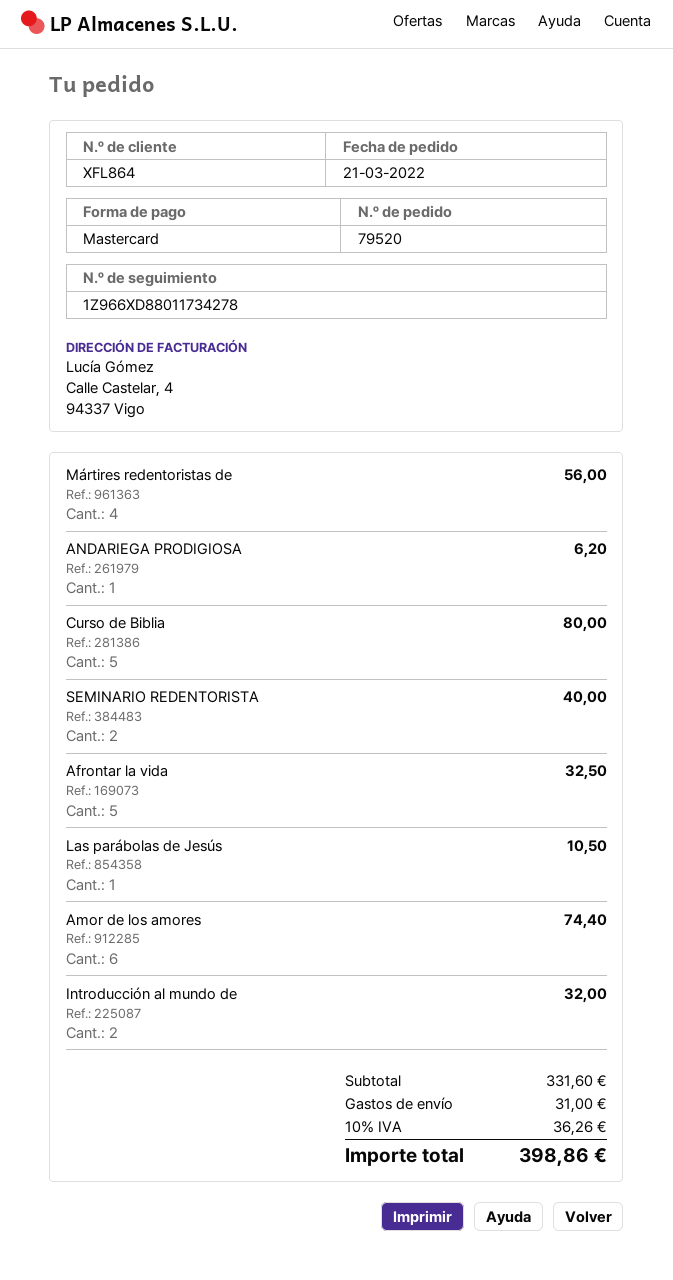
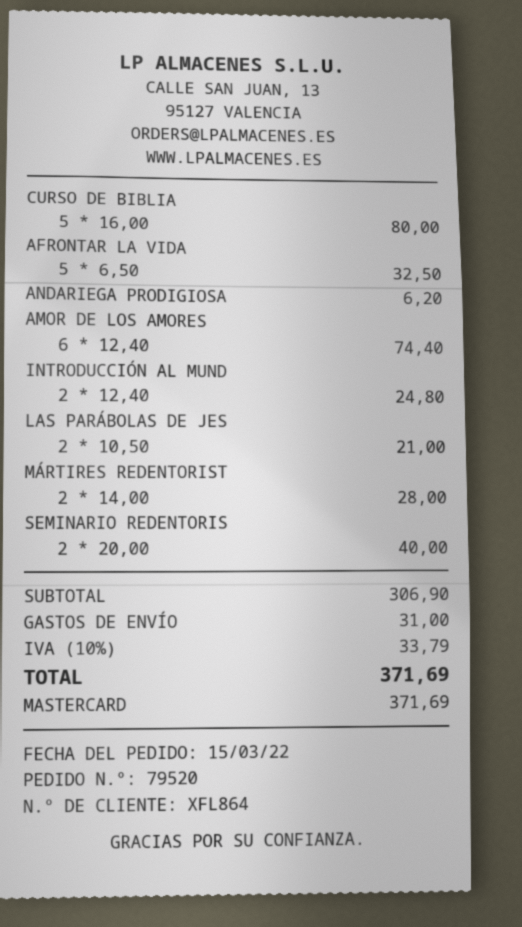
order date: 2022-03-21 -> 2022-03-15
Mártires redentoristas de: 4 for 56.00 -> 2 for 28.00
Las parábolas de Jesús: 1 for 10.50 -> 2 for 21.00
Introducción al mundo de: 2 for 32.00 -> 2 for 24.80
subtotal: 331.60 -> 306.90
tax: 10% = 36.26 -> 10% = 33.79
total: 398.86 -> 371.69

